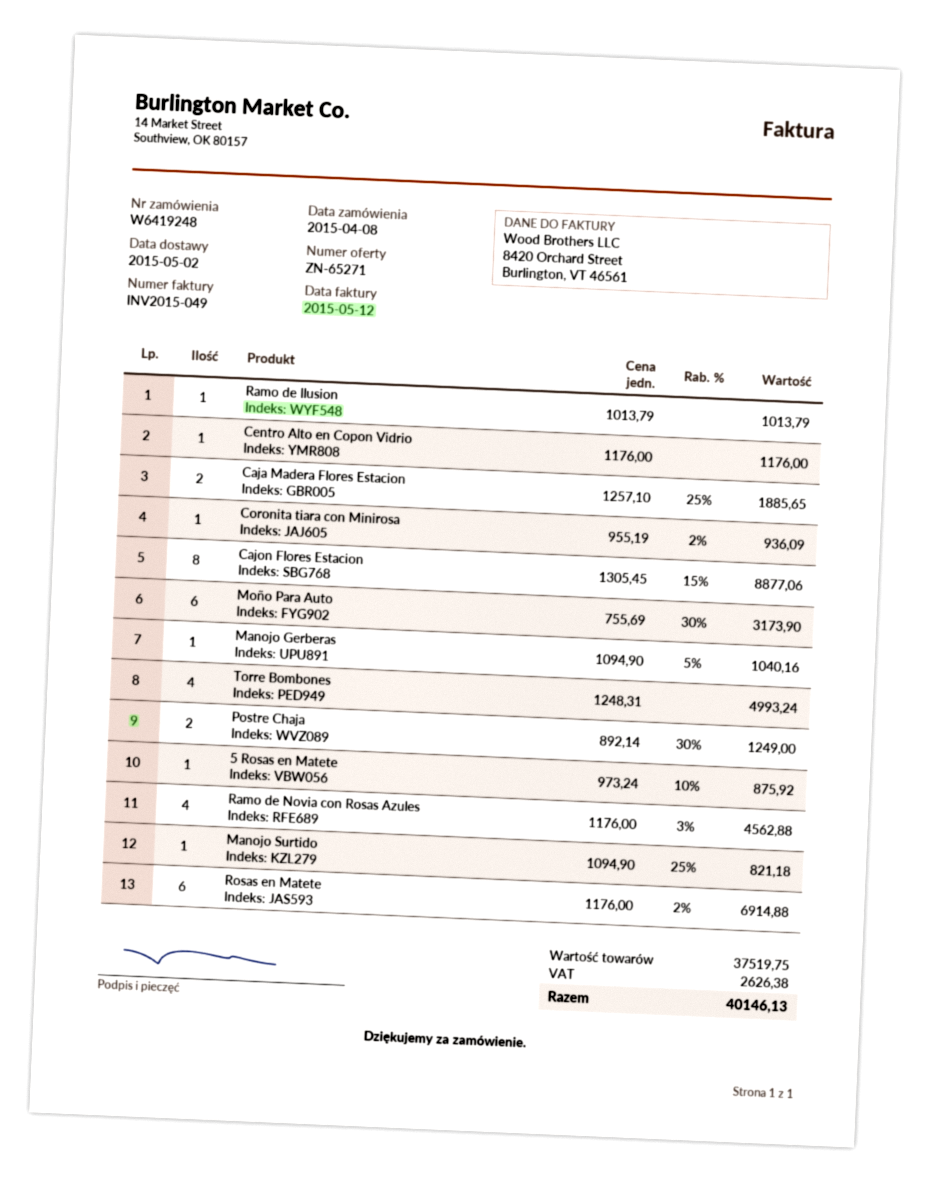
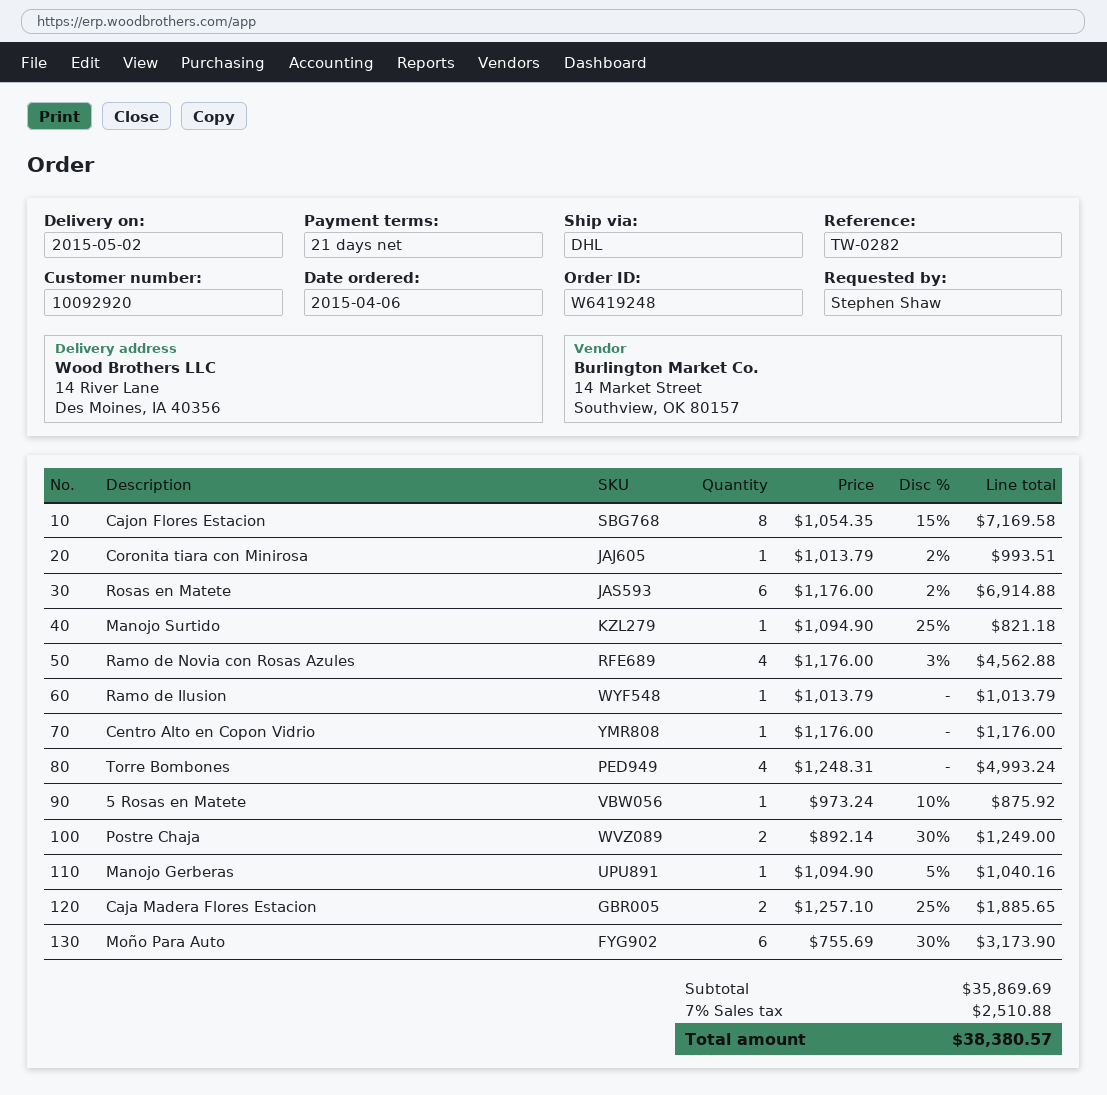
order date: 2015-04-08 -> 2015-04-06
Coronita tiara con Minirosa: 1 x 955.19 - 2% = 936.09 -> 1 x 1013.79 - 2% = 993.51
Cajon Flores Estacion: 8 x 1305.45 - 15% = 8877.06 -> 8 x 1054.35 - 15% = 7169.58
subtotal: 37519.75 -> 35869.69
tax: 2626.38 -> 2510.88
total: 40146.13 -> 38380.57

